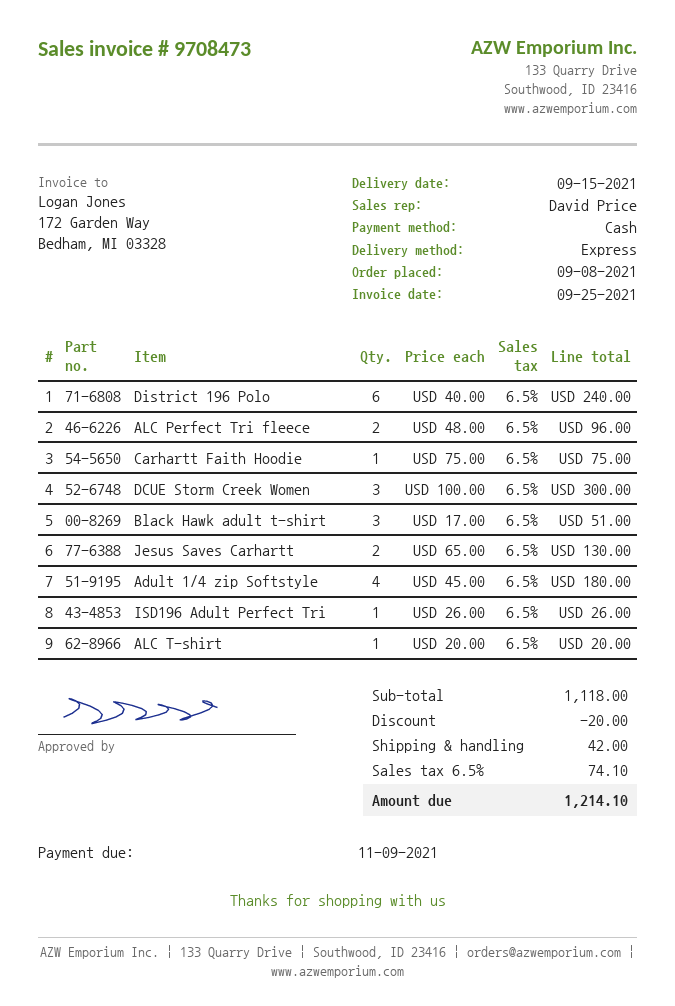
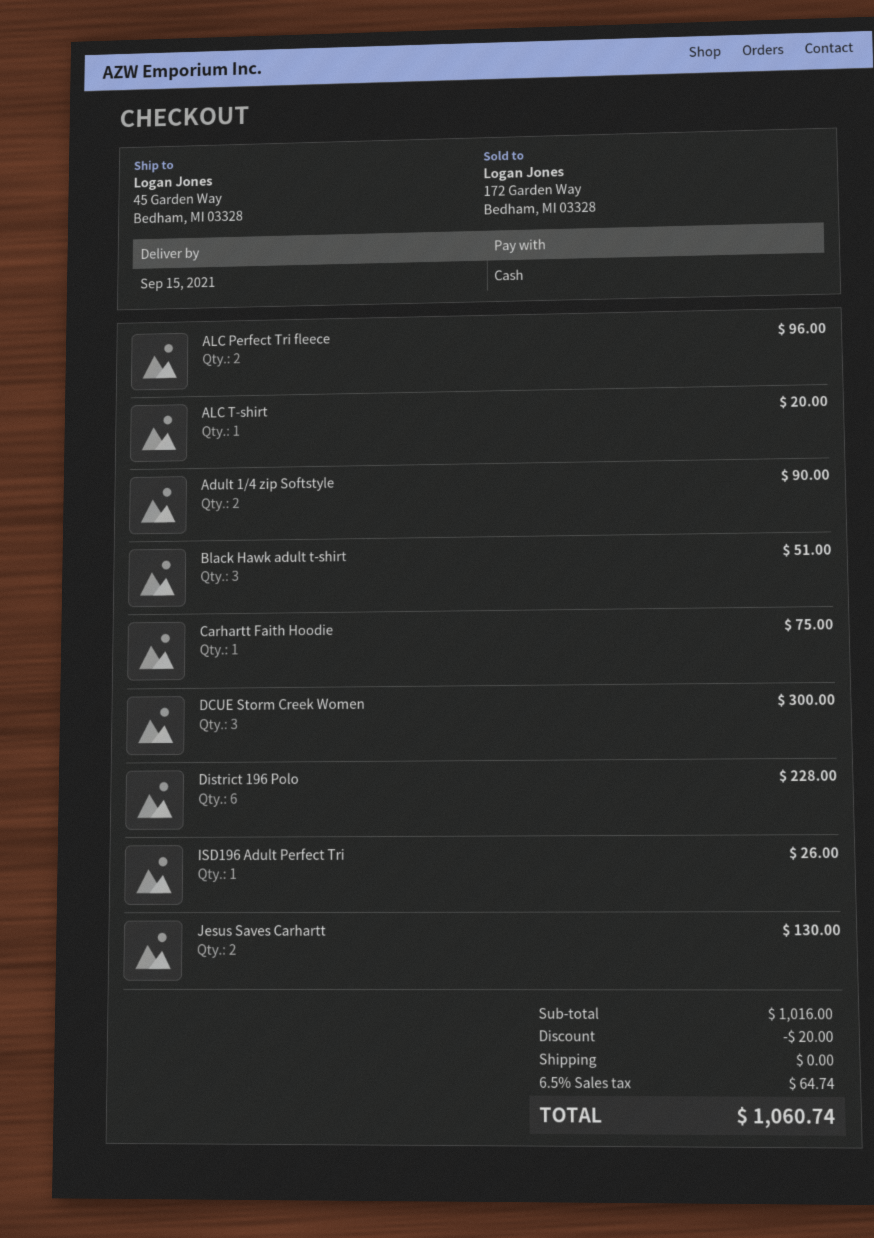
District 196 Polo: 6 for 240.00 -> 6 for 228.00
Adult 1/4 zip Softstyle: 4 for 180.00 -> 2 for 90.00
subtotal: 1118.00 -> 1016.00
shipping: 42.00 -> 0.00
tax: 6.5% = 74.10 -> 6.5% = 64.74
total: 1214.10 -> 1060.74

